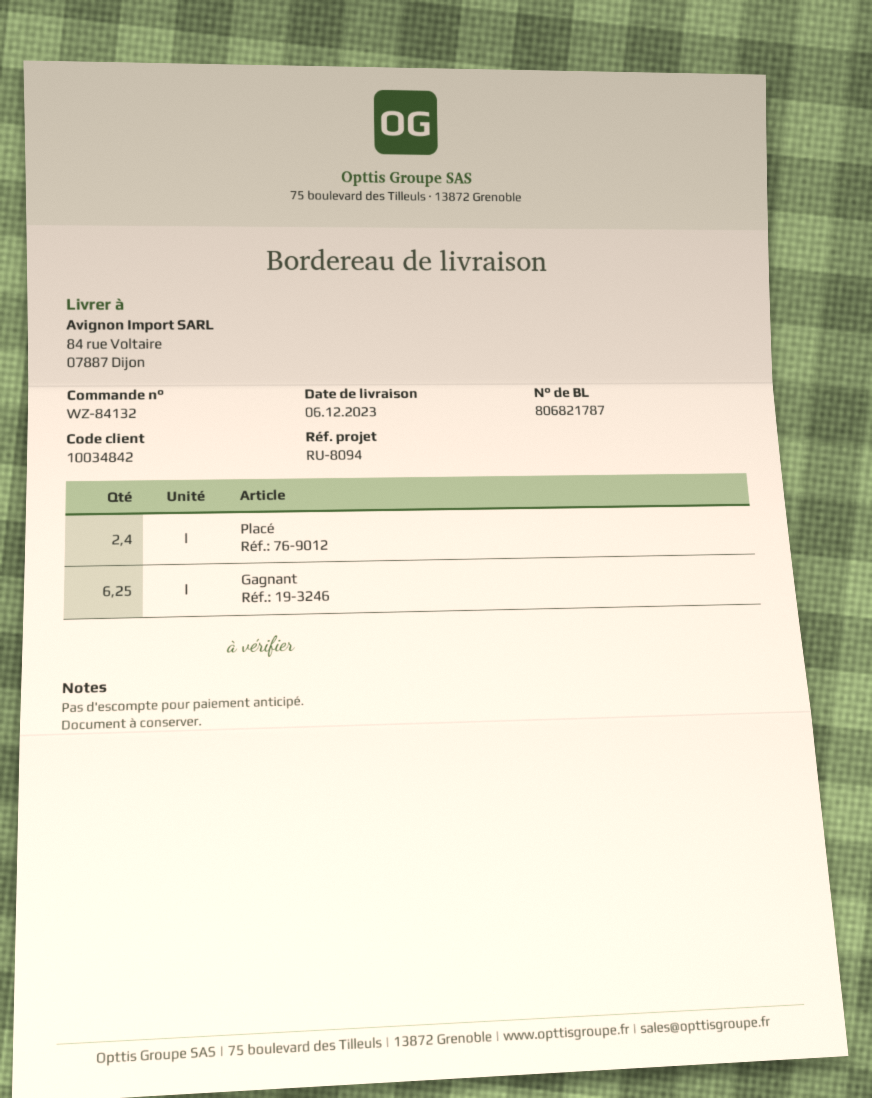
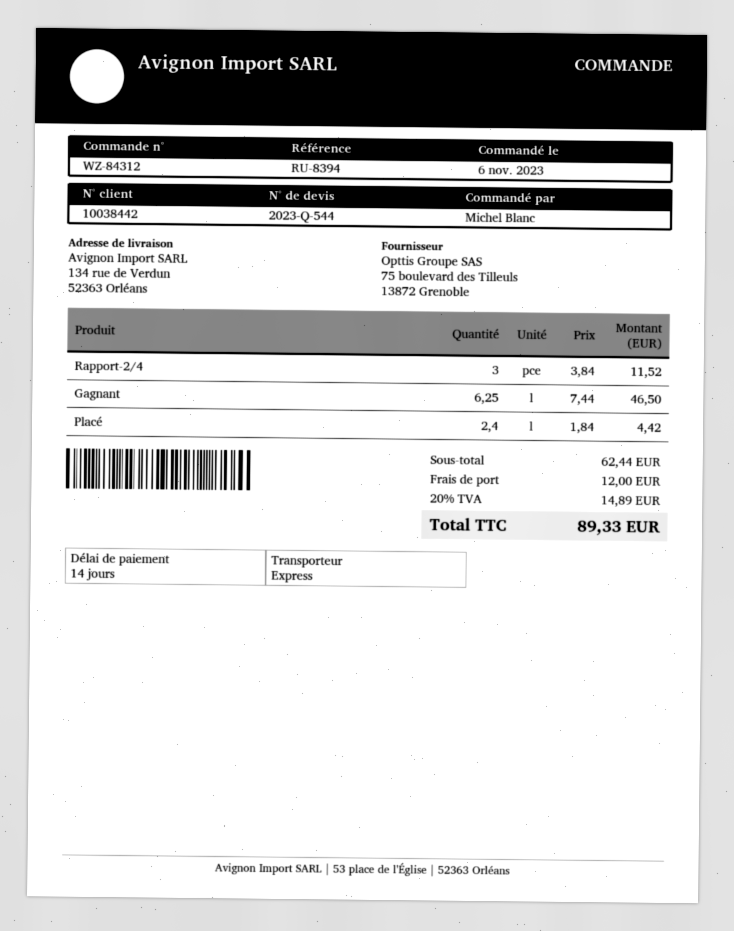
order number: WZ-84132 -> WZ-84312
customer number: 10034842 -> 10038442
reference: RU-8094 -> RU-8394
ship to: 84 rue Voltaire, 07887 Dijon -> 134 rue de Verdun, 52363 Orléans
Rapport-2/4: none -> 3

